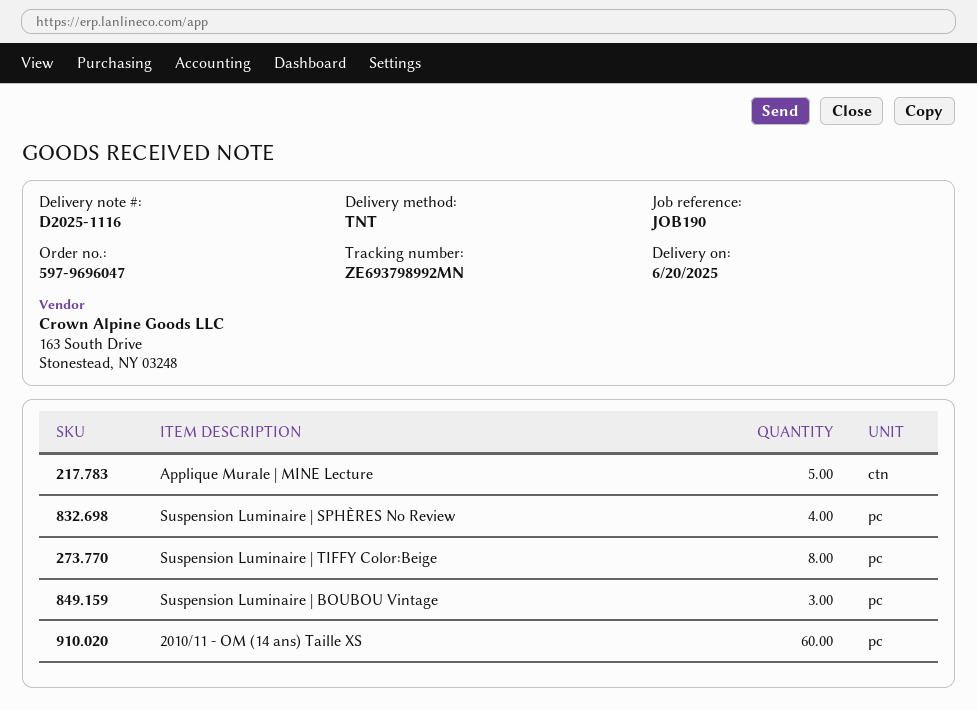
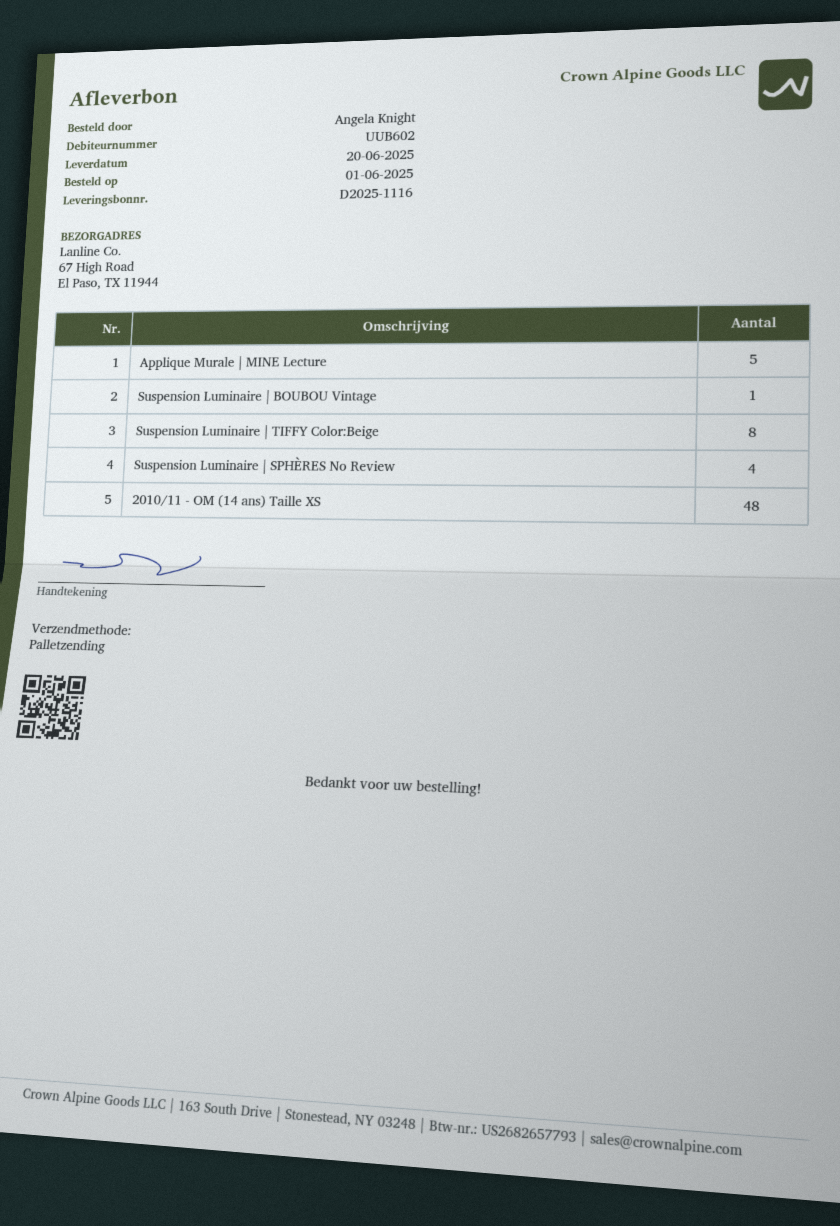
shipping method: TNT -> pallet freight
Suspension Luminaire | BOUBOU Vintage: 3 -> 1
2010/11 - OM (14 ans) Taille XS: 60 -> 48

